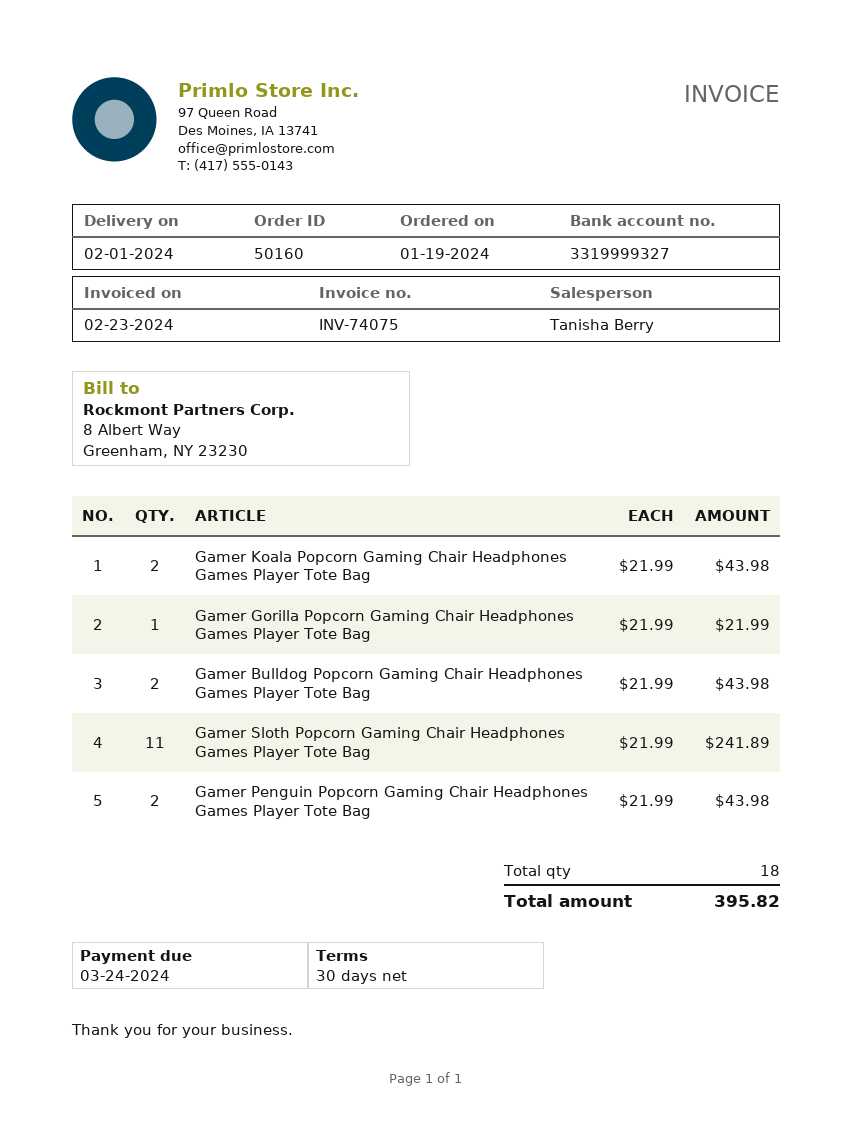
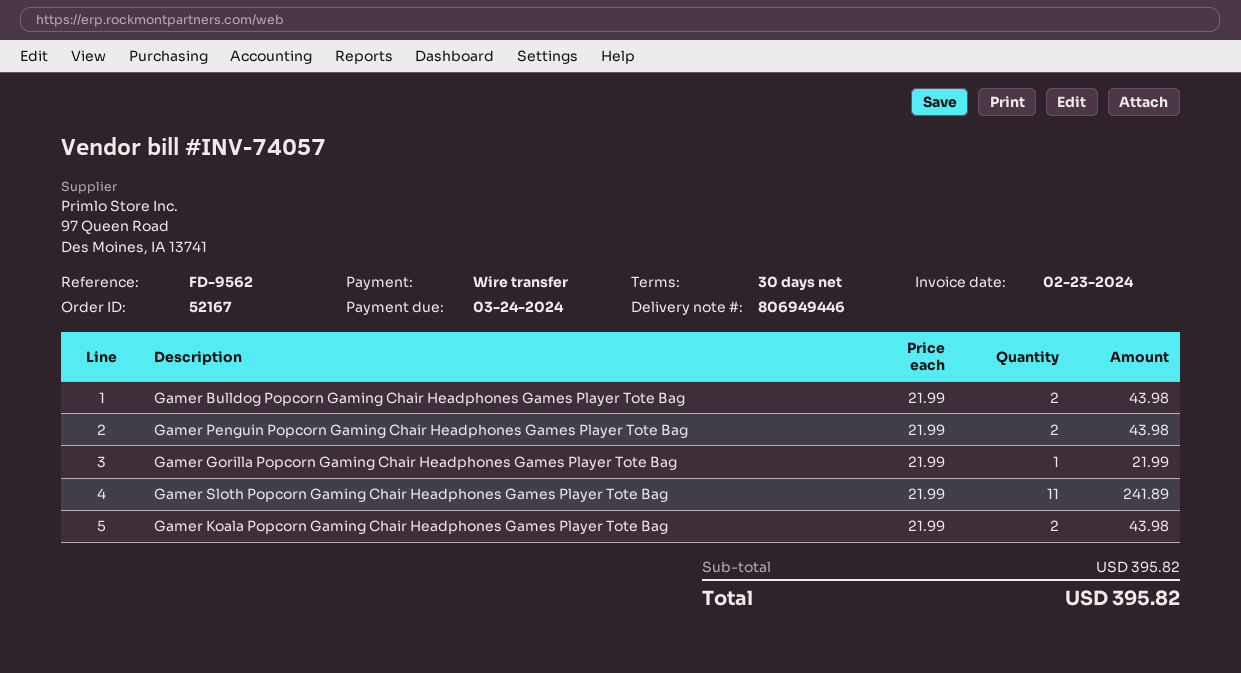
order number: 50160 -> 52167
invoice number: INV-74075 -> INV-74057

